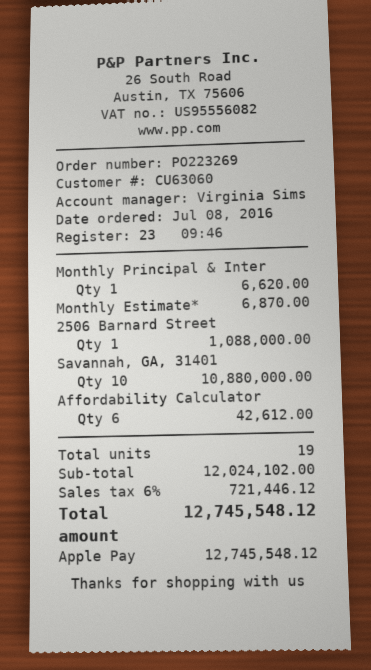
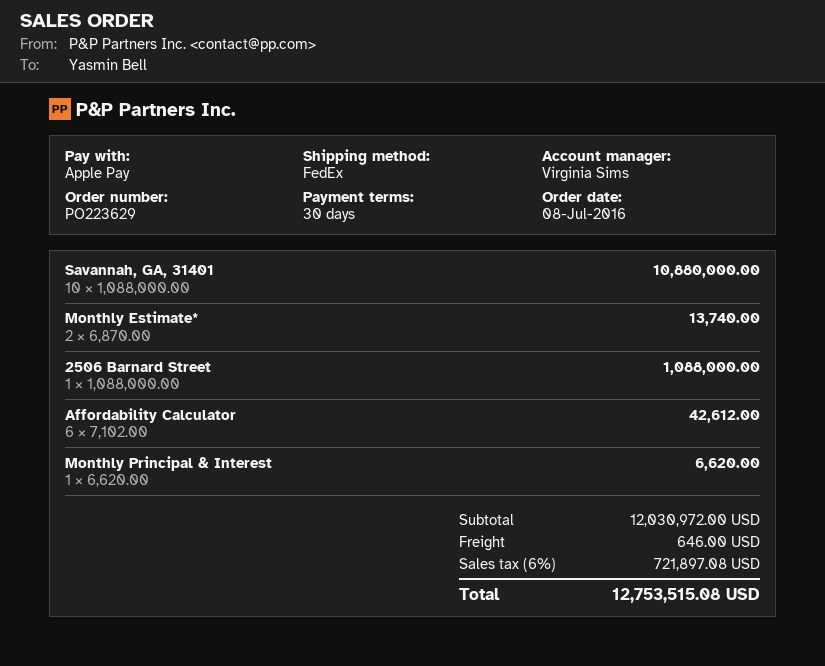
order number: PO223269 -> PO223629
Monthly Estimate*: 1 for 6870.00 -> 2 for 13740.00
subtotal: 12024102.00 -> 12030972.00
shipping: none -> 646.00
tax: 6% = 721446.12 -> 6% = 721897.08
total: 12745548.12 -> 12753515.08

